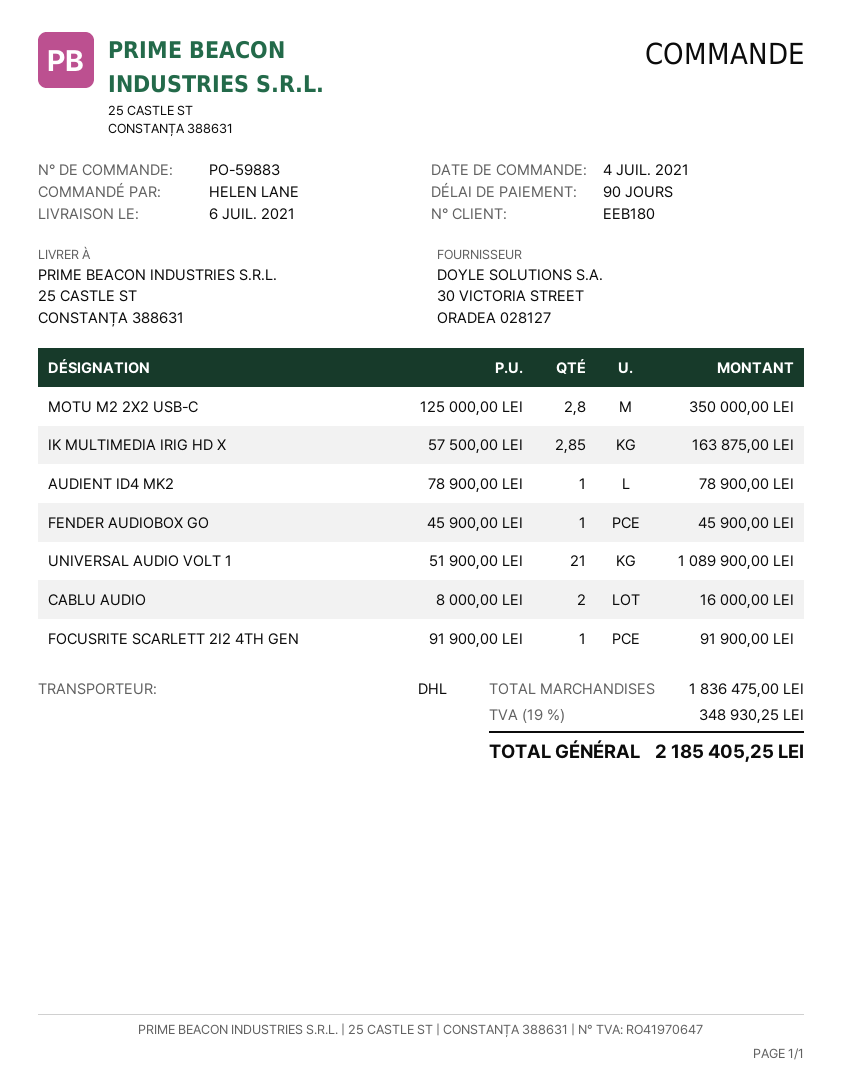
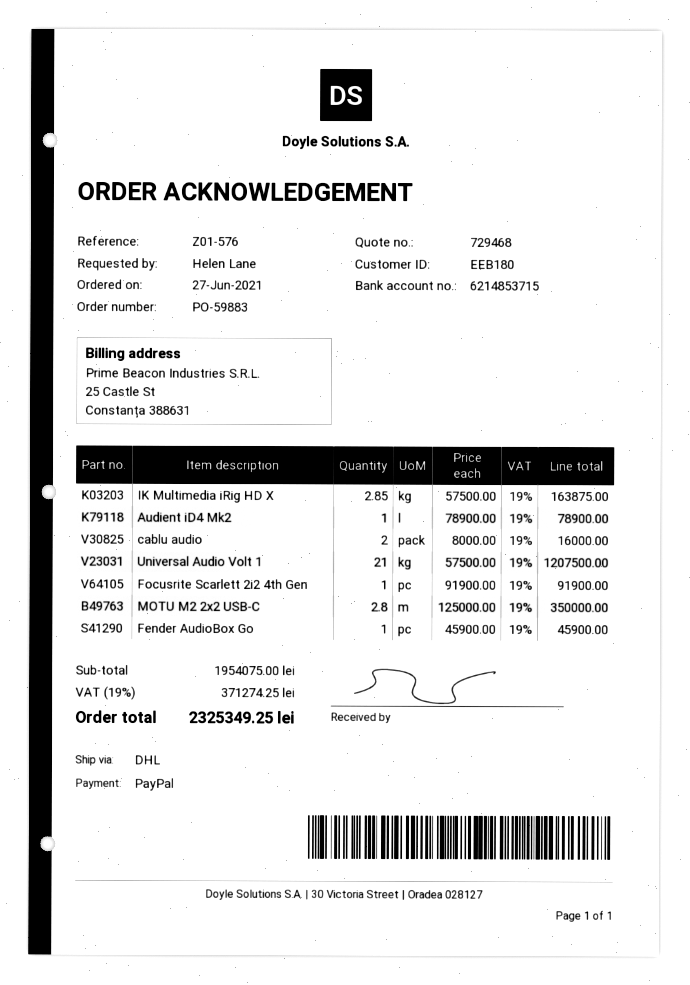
order date: 2021-07-04 -> 2021-06-27
UNIVERSAL AUDIO VOLT 1: 21 x 51900.00 = 1089900.00 -> 21 x 57500.00 = 1207500.00
subtotal: 1836475.00 -> 1954075.00
tax: 19% = 348930.25 -> 19% = 371274.25
total: 2185405.25 -> 2325349.25

